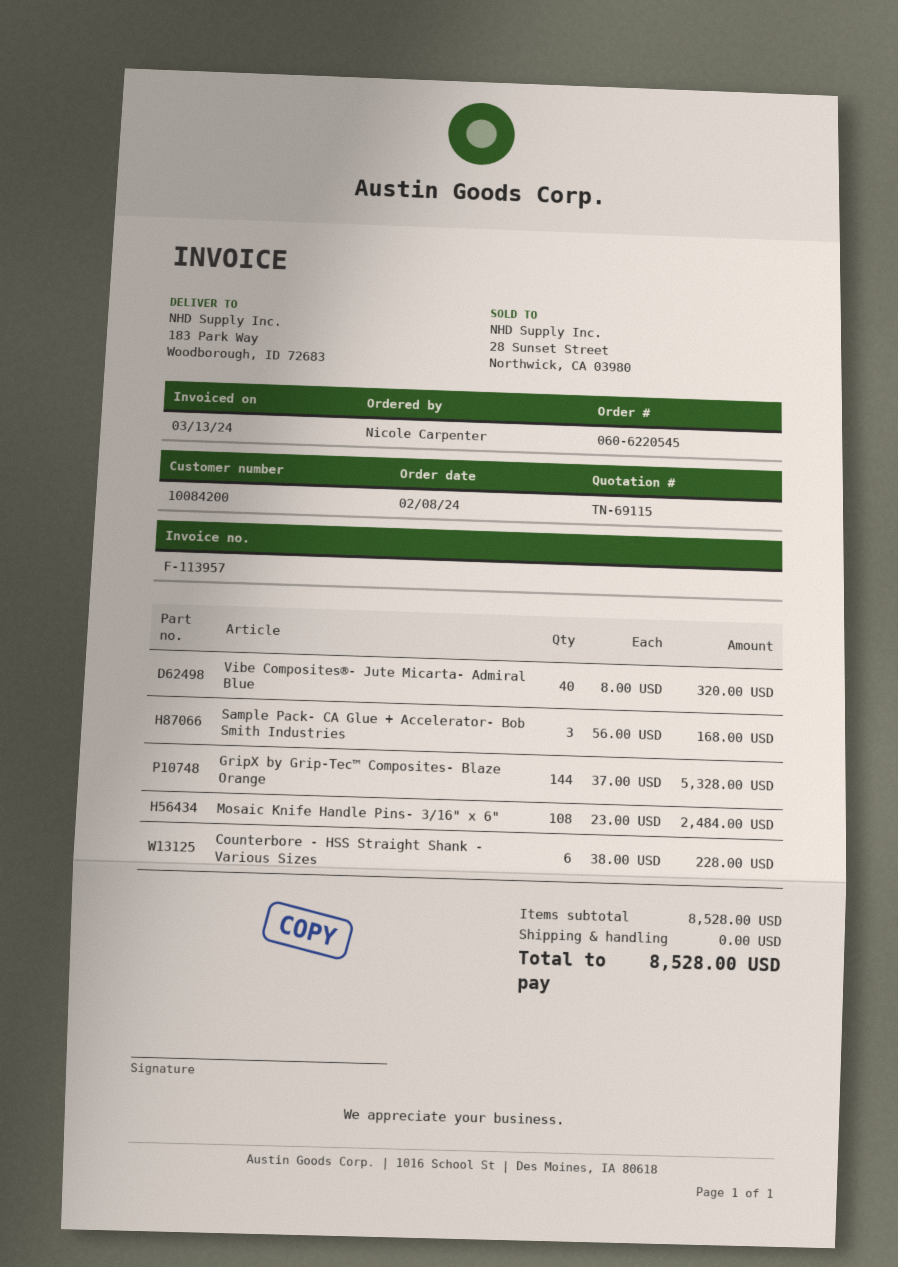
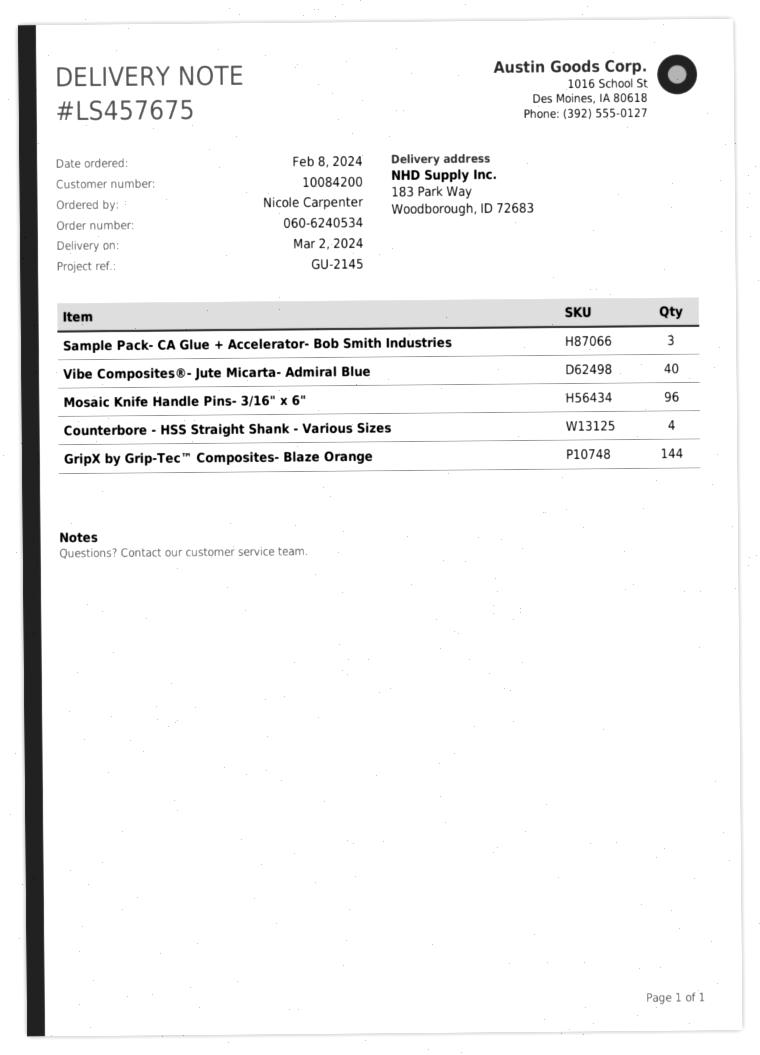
order number: 060-6220545 -> 060-6240534
Mosaic Knife Handle Pins- 3/16" x 6": 108 -> 96
Counterbore - HSS Straight Shank - Various Sizes: 6 -> 4

